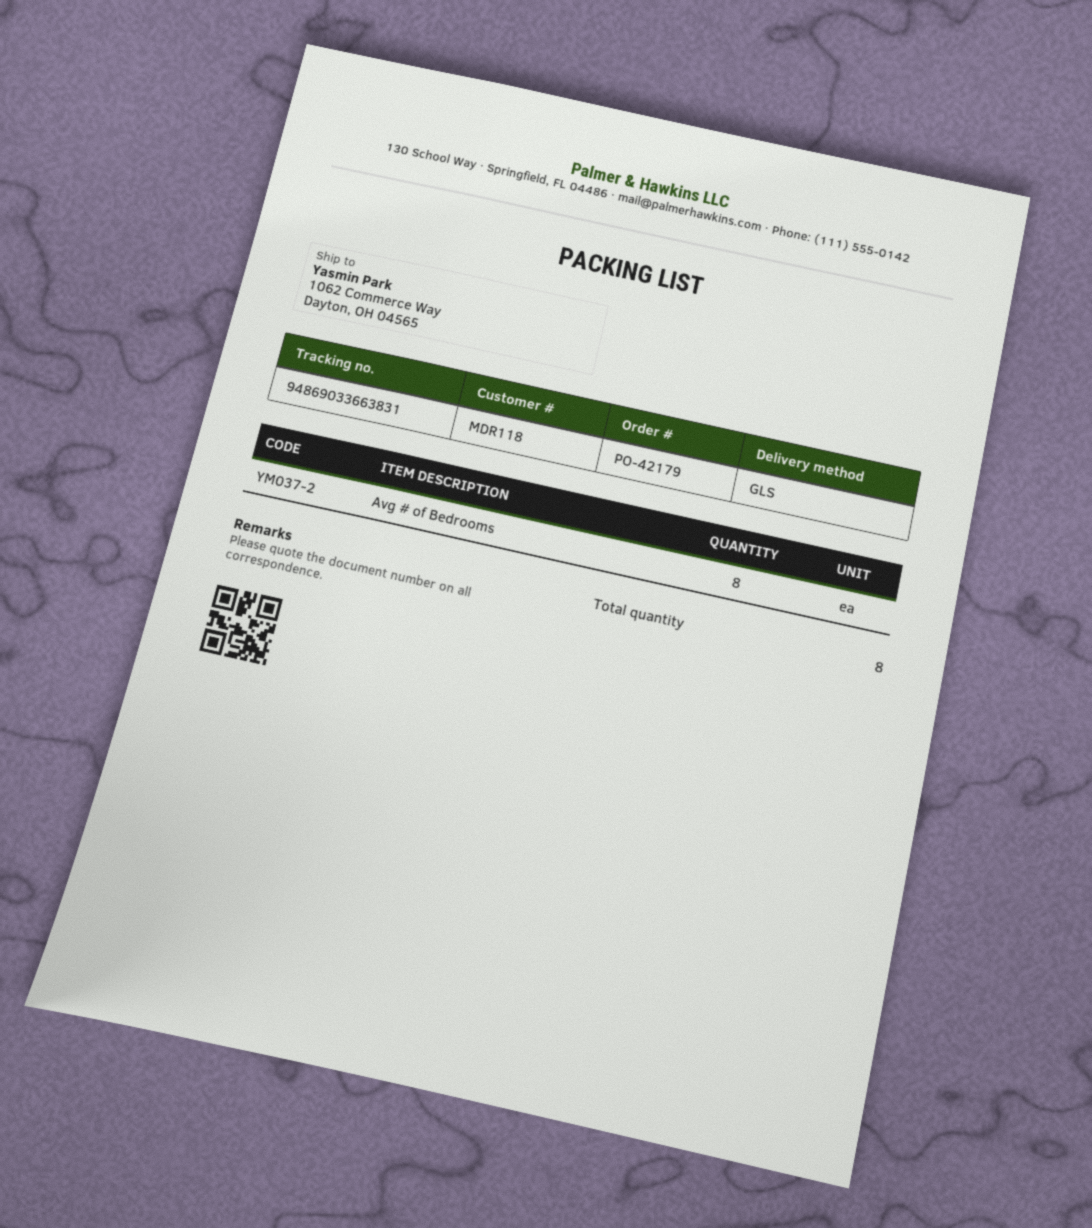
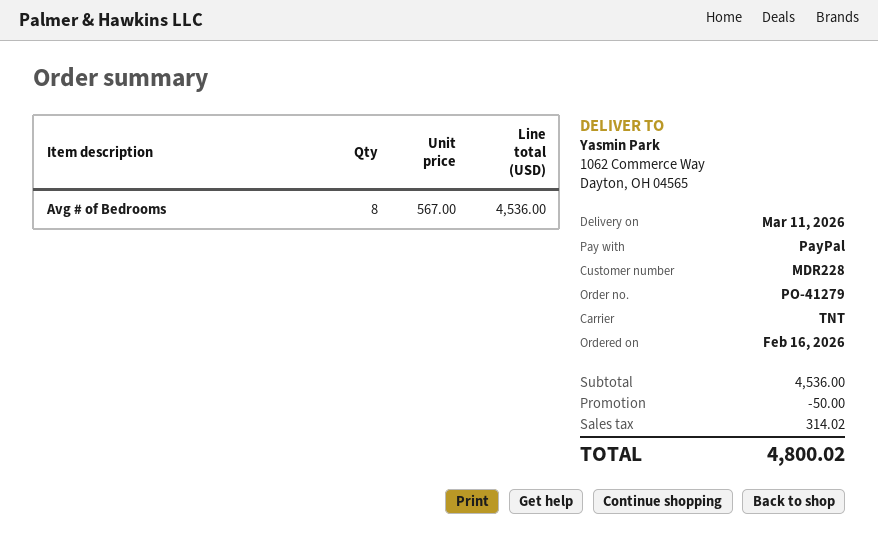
order number: PO-42179 -> PO-41279
customer number: MDR118 -> MDR228
shipping method: GLS -> TNT

